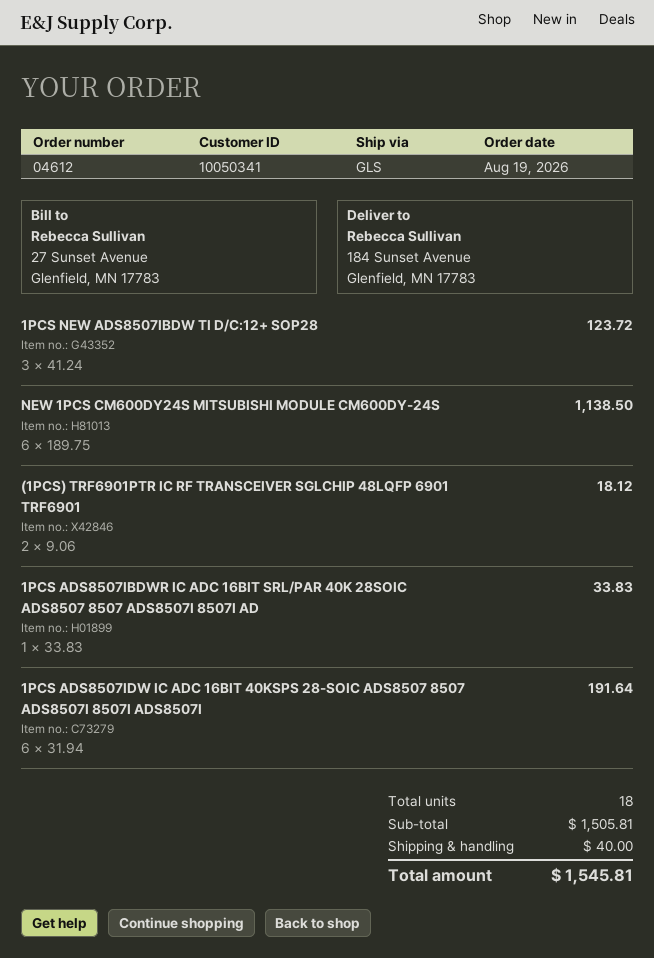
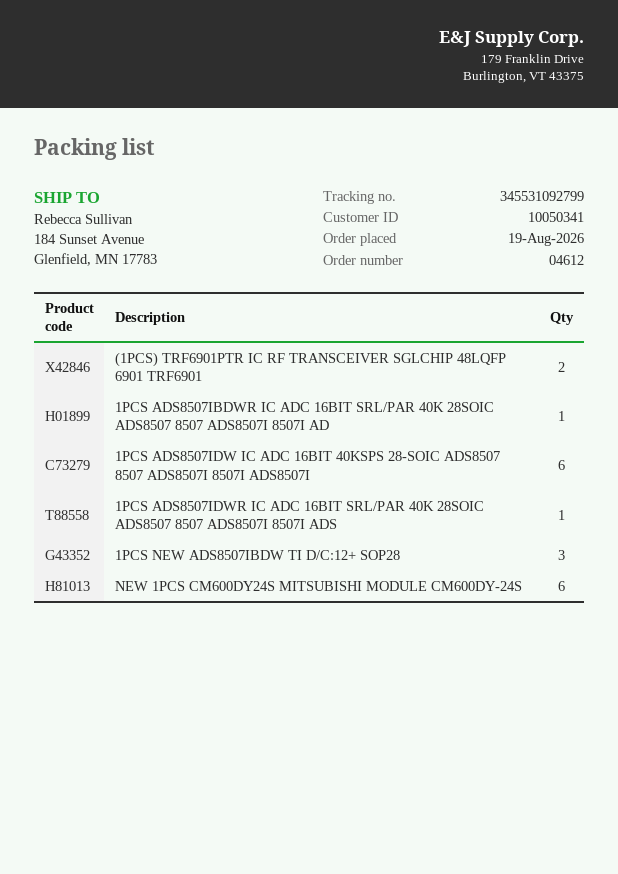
1PCS ADS8507IDWR IC ADC 16BIT SRL/PAR 40K 28SOIC ADS8507 8507 ADS8507I 8507I ADS: none -> 1

